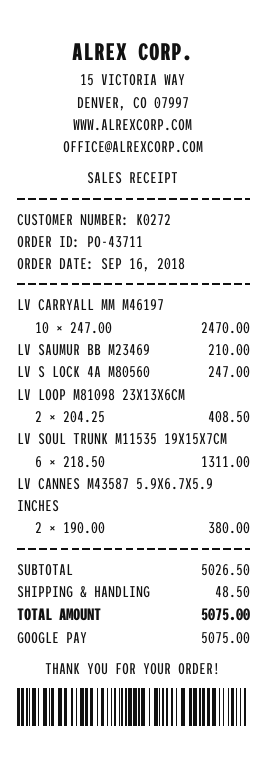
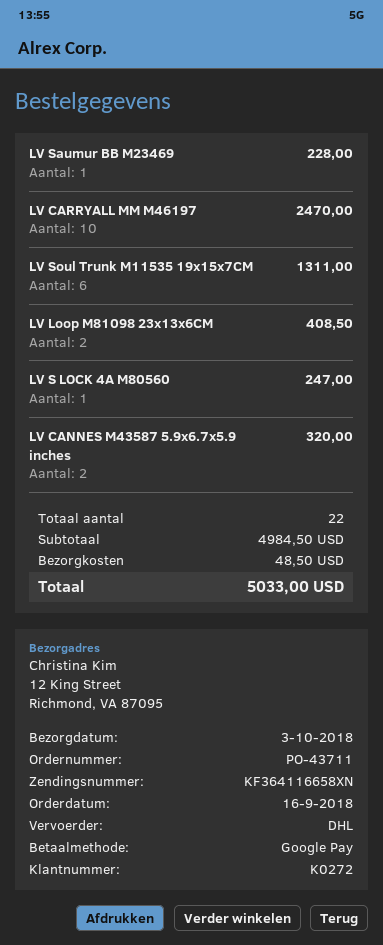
LV SAUMUR BB M23469: 1 for 210.00 -> 1 for 228.00
LV CANNES M43587 5.9X6.7X5.9 INCHES: 2 for 380.00 -> 2 for 320.00
subtotal: 5026.50 -> 4984.50
total: 5075.00 -> 5033.00

